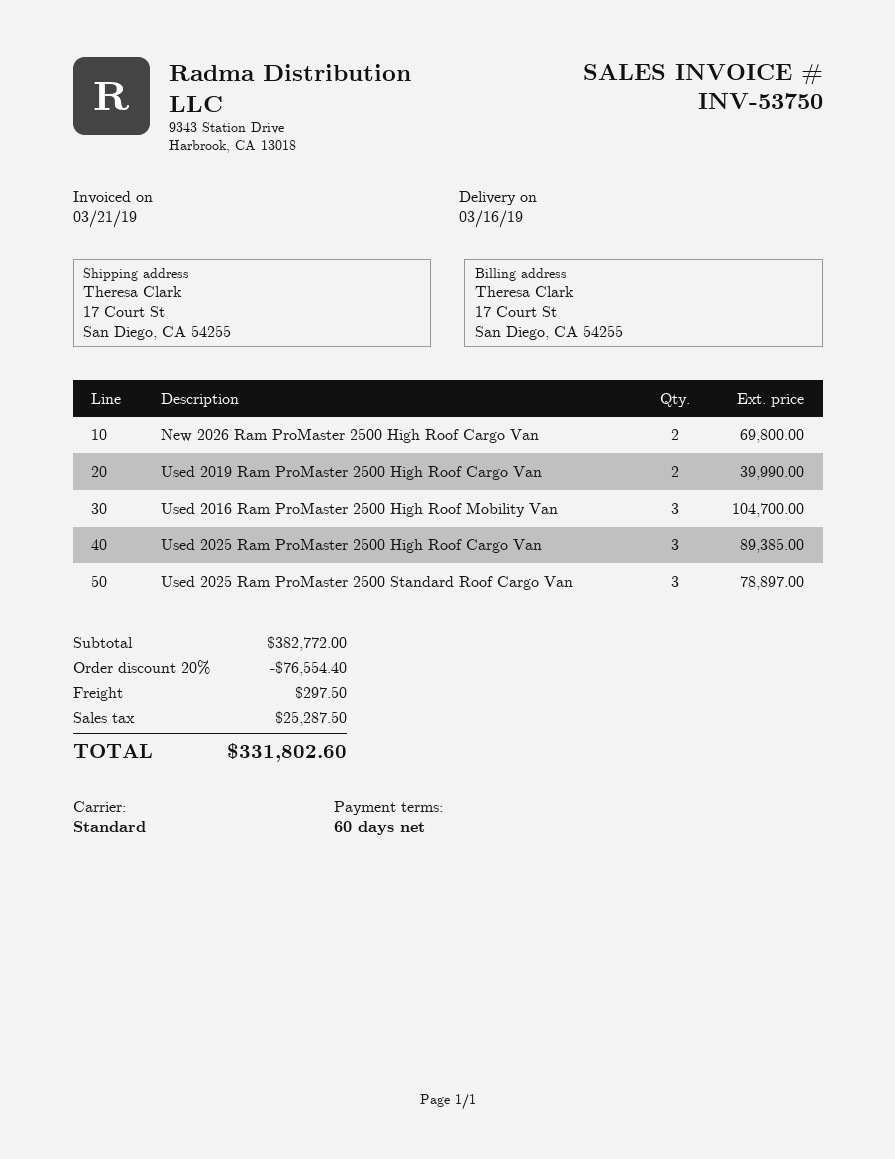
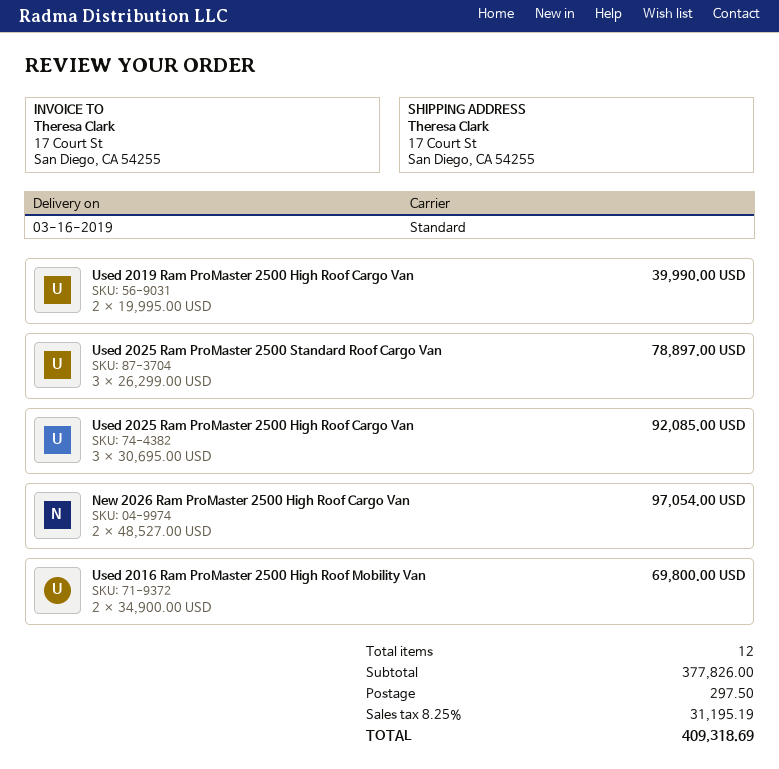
New 2026 Ram ProMaster 2500 High Roof Cargo Van: 2 for 69800.00 -> 2 for 97054.00
Used 2016 Ram ProMaster 2500 High Roof Mobility Van: 3 for 104700.00 -> 2 for 69800.00
Used 2025 Ram ProMaster 2500 High Roof Cargo Van: 3 for 89385.00 -> 3 for 92085.00
subtotal: 382772.00 -> 377826.00
discount: 20% = 76554.40 -> none
tax: 25287.50 -> 31195.19
total: 331802.60 -> 409318.69

